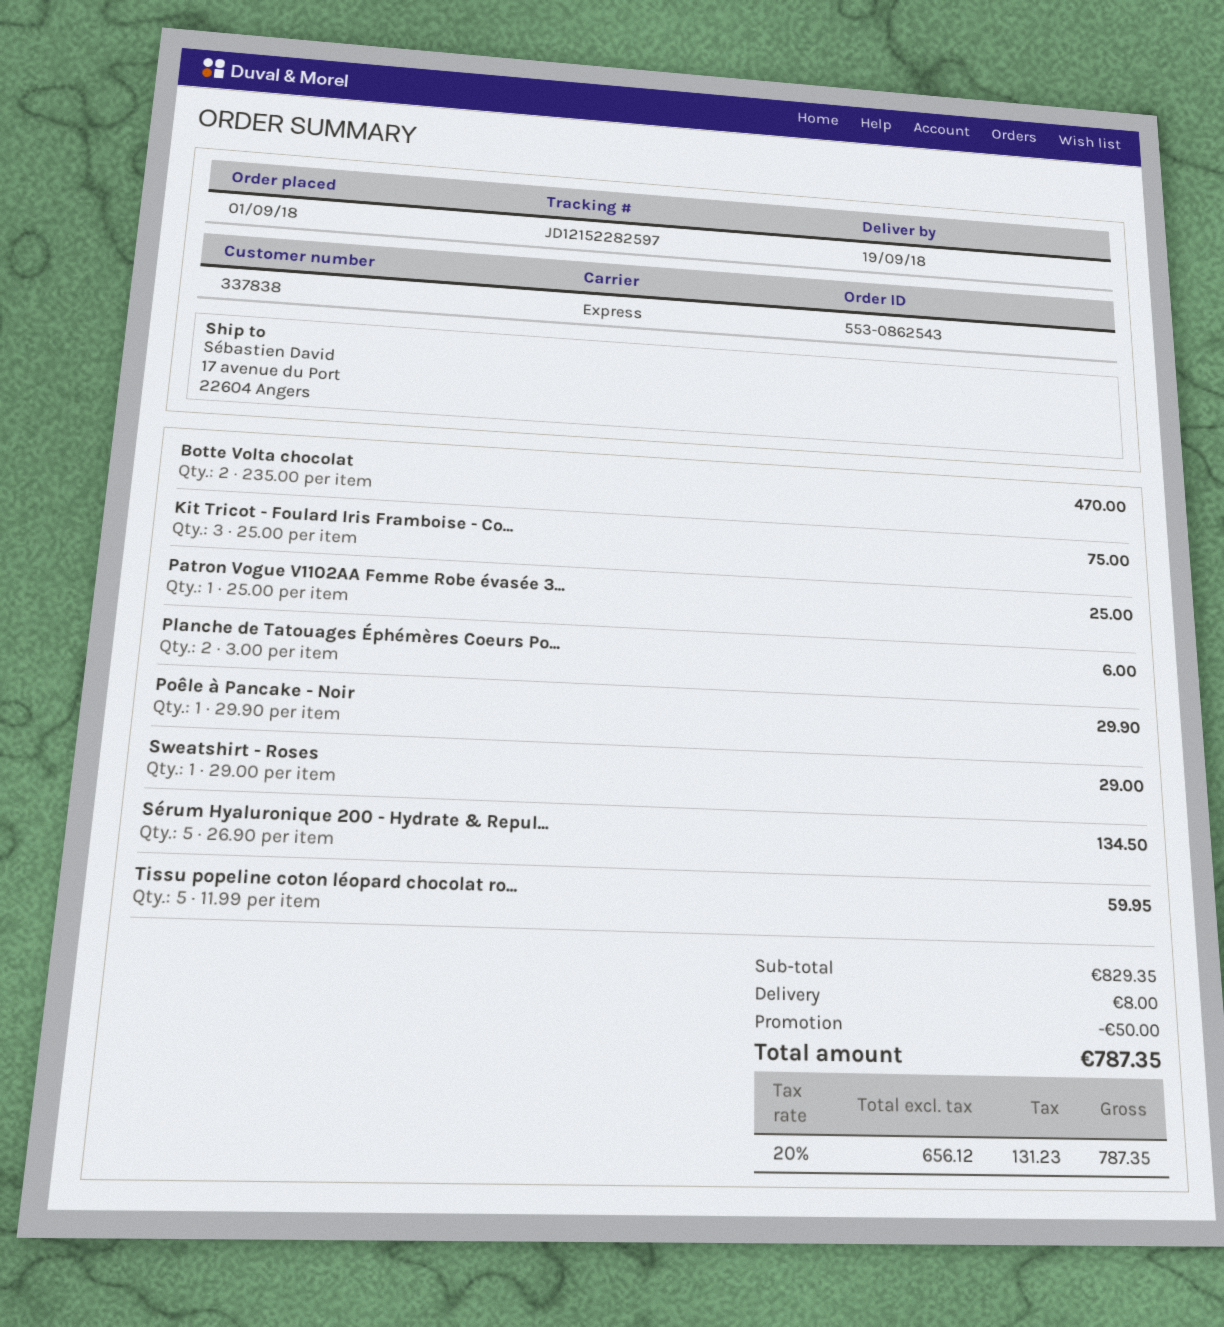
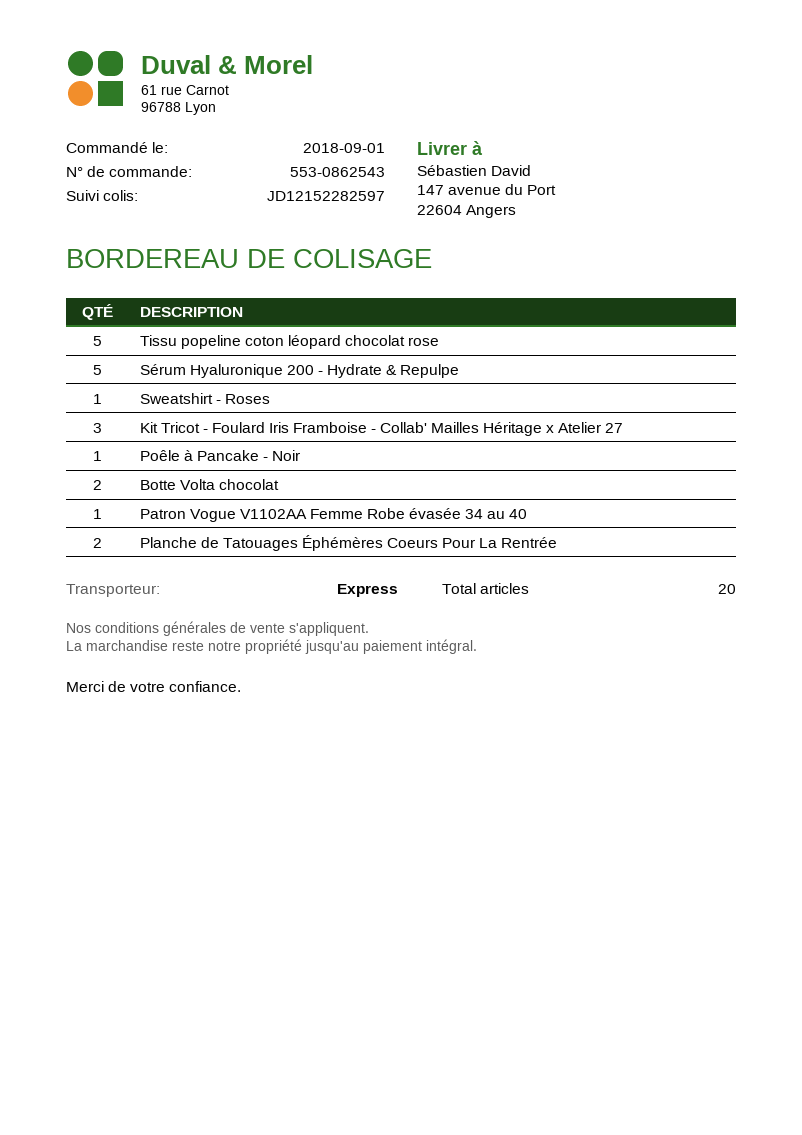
ship to: 17 avenue du Port, 22604 Angers -> 147 avenue du Port, 22604 Angers

